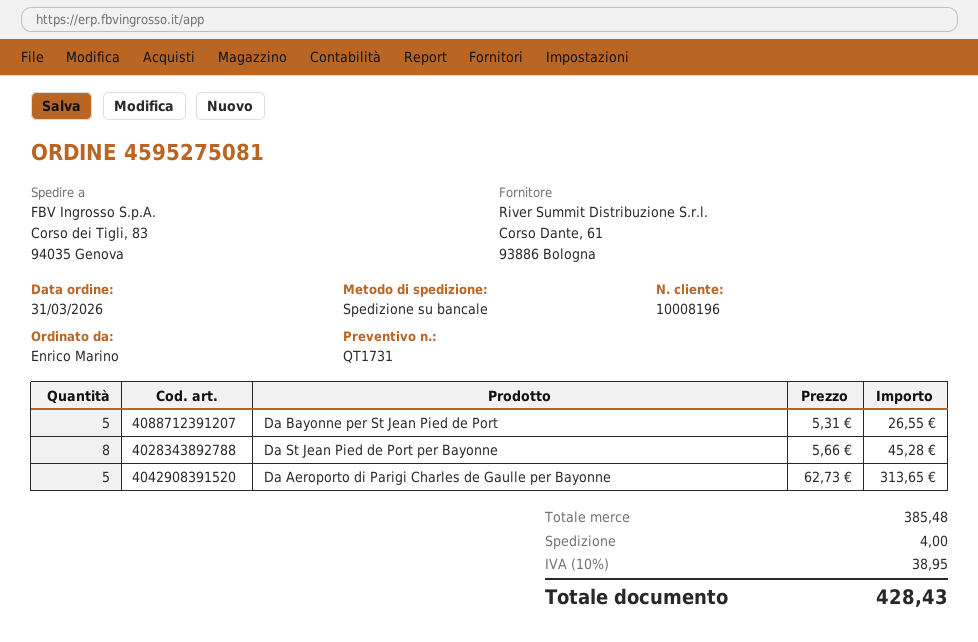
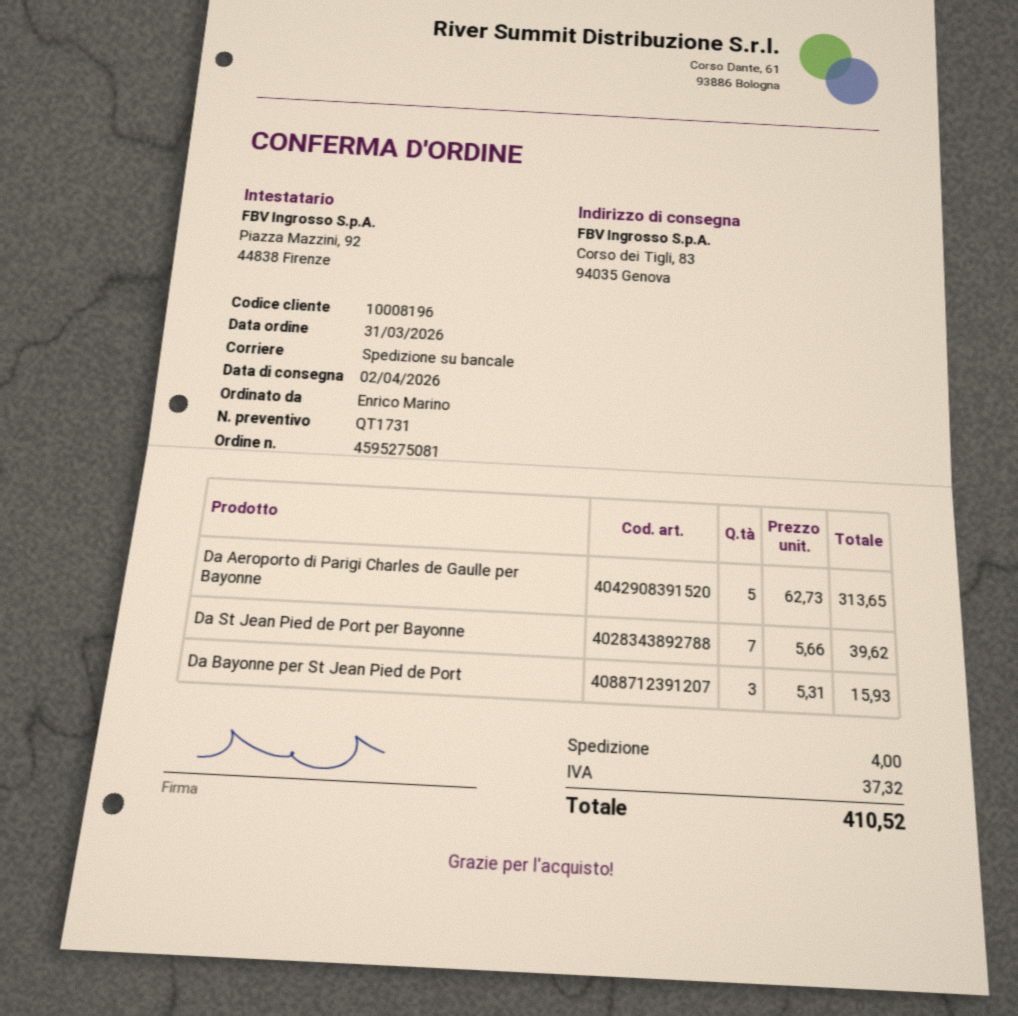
Da Bayonne per St Jean Pied de Port: 5 x 5.31 = 26.55 -> 3 x 5.31 = 15.93
Da St Jean Pied de Port per Bayonne: 8 x 5.66 = 45.28 -> 7 x 5.66 = 39.62
tax: 38.95 -> 37.32
total: 428.43 -> 410.52

